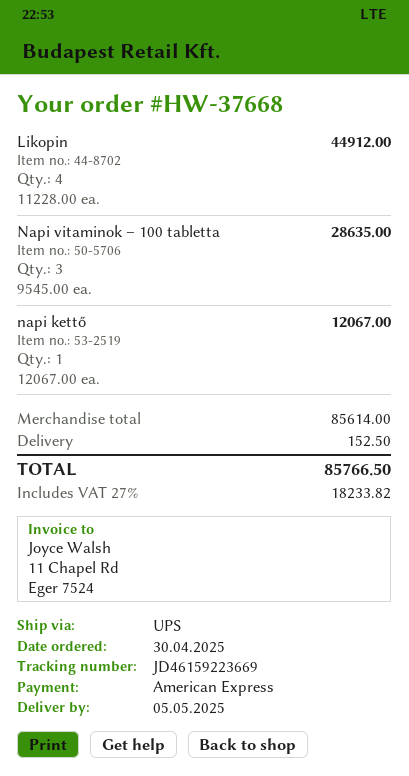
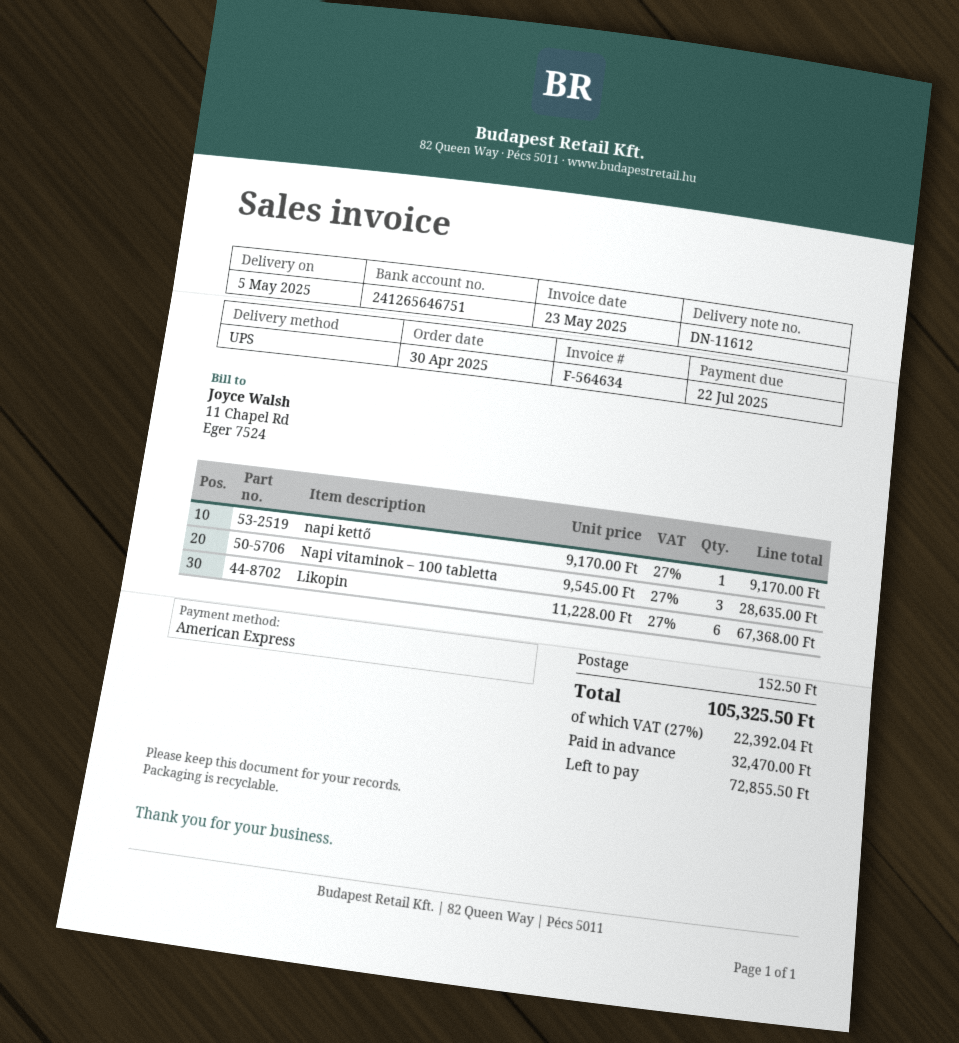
Likopin: 4 x 11228.00 = 44912.00 -> 6 x 11228.00 = 67368.00
napi kettő: 1 x 12067.00 = 12067.00 -> 1 x 9170.00 = 9170.00
tax: 27% = 18233.82 -> 27% = 22392.04
total: 85766.50 -> 105325.50

